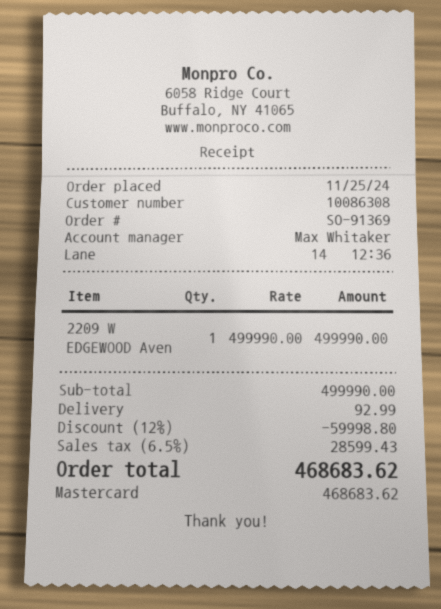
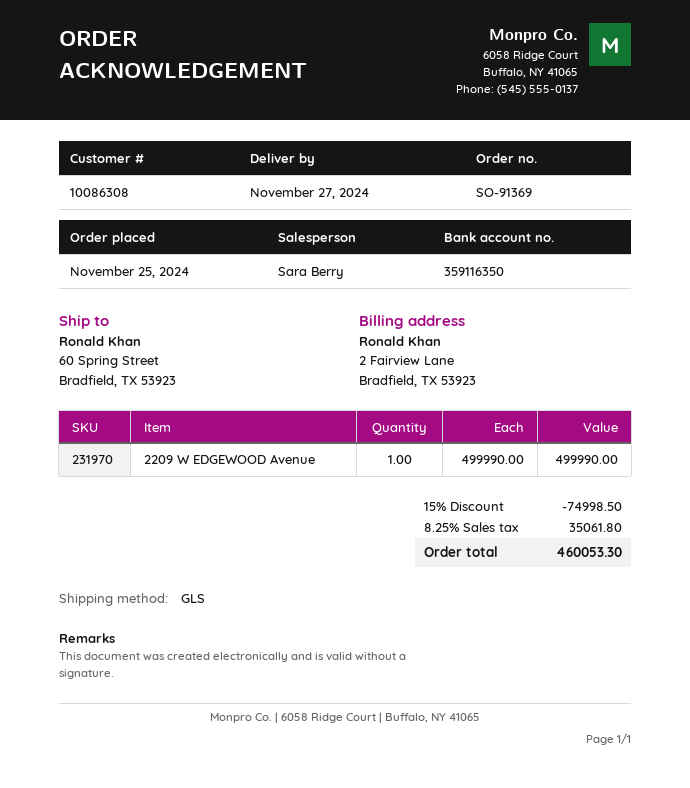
sales rep: Max Whitaker -> Sara Berry
discount: 12% = 59998.80 -> 15% = 74998.50
shipping: 92.99 -> none
tax: 6.5% = 28599.43 -> 8.25% = 35061.80
total: 468683.62 -> 460053.30

